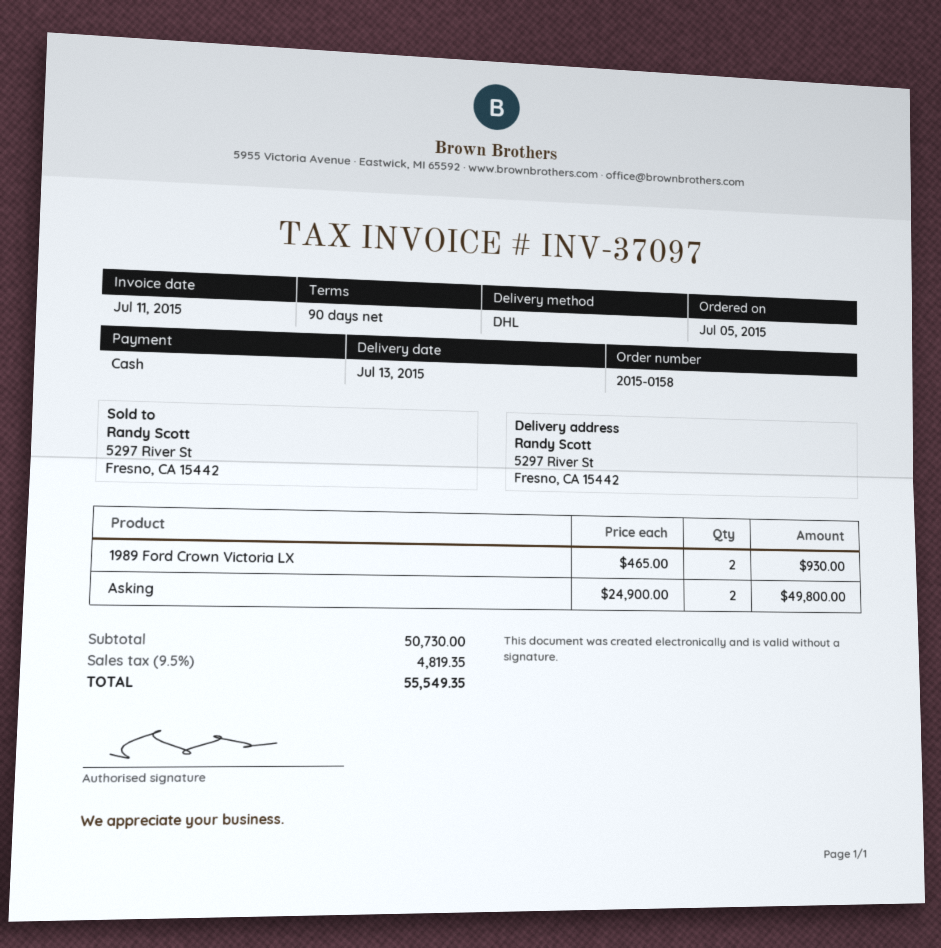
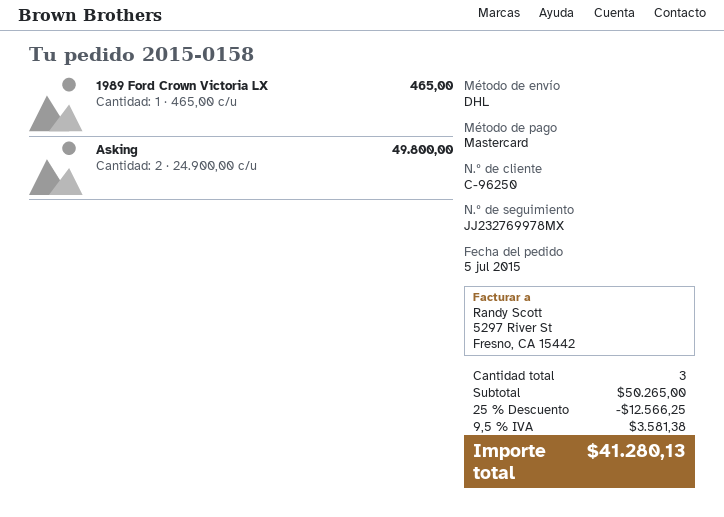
payment method: cash -> Mastercard
1989 Ford Crown Victoria LX: 2 x 465.00 = 930.00 -> 1 x 465.00 = 465.00
subtotal: 50730.00 -> 50265.00
discount: none -> 25% = 12566.25
tax: 9.5% = 4819.35 -> 9.5% = 3581.38
total: 55549.35 -> 41280.13

